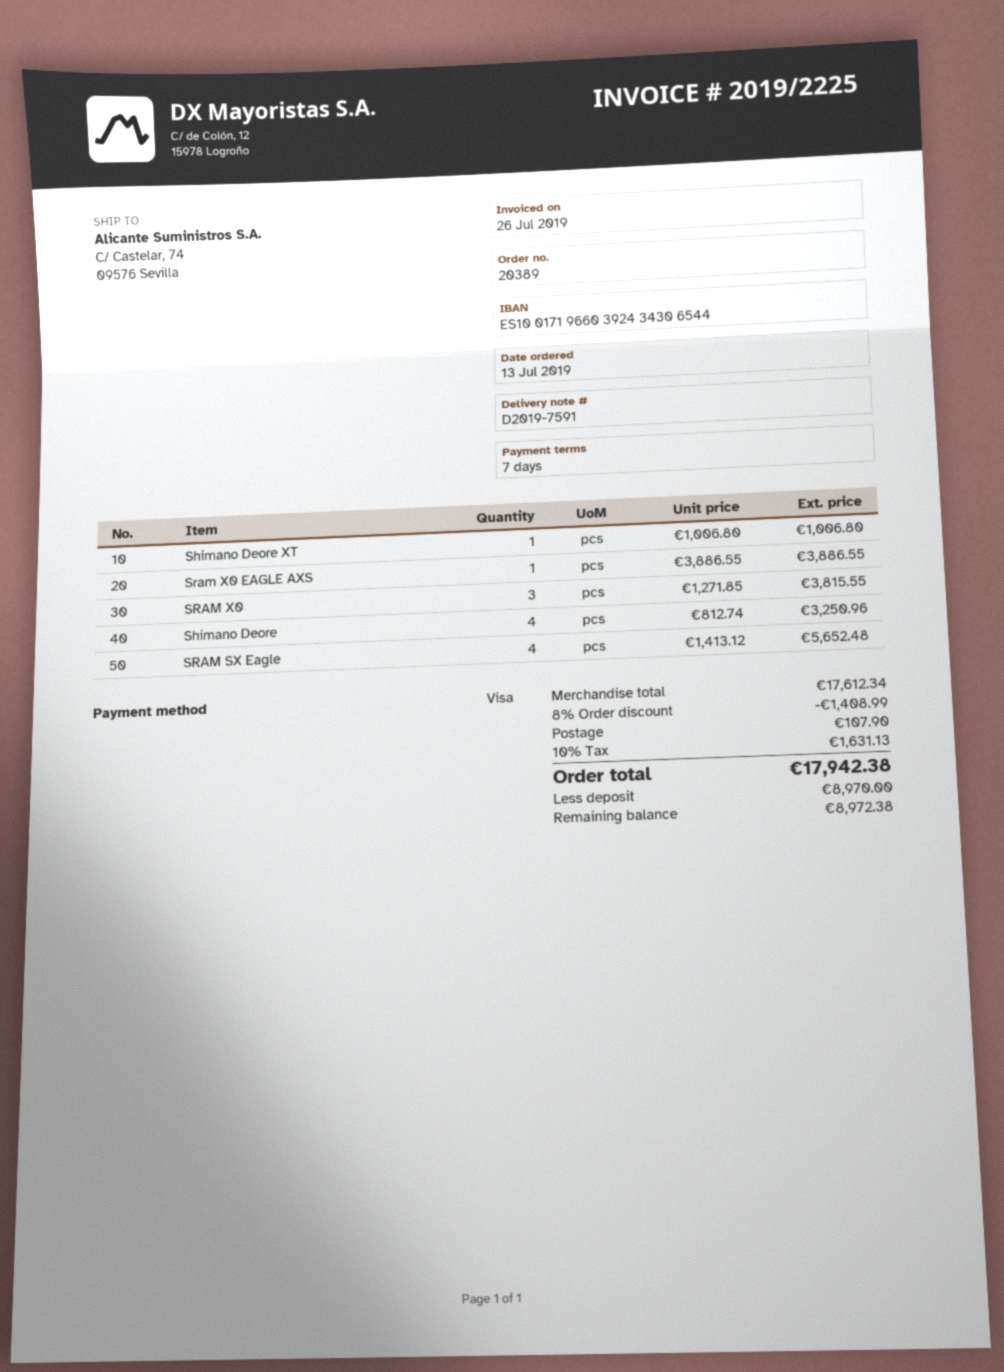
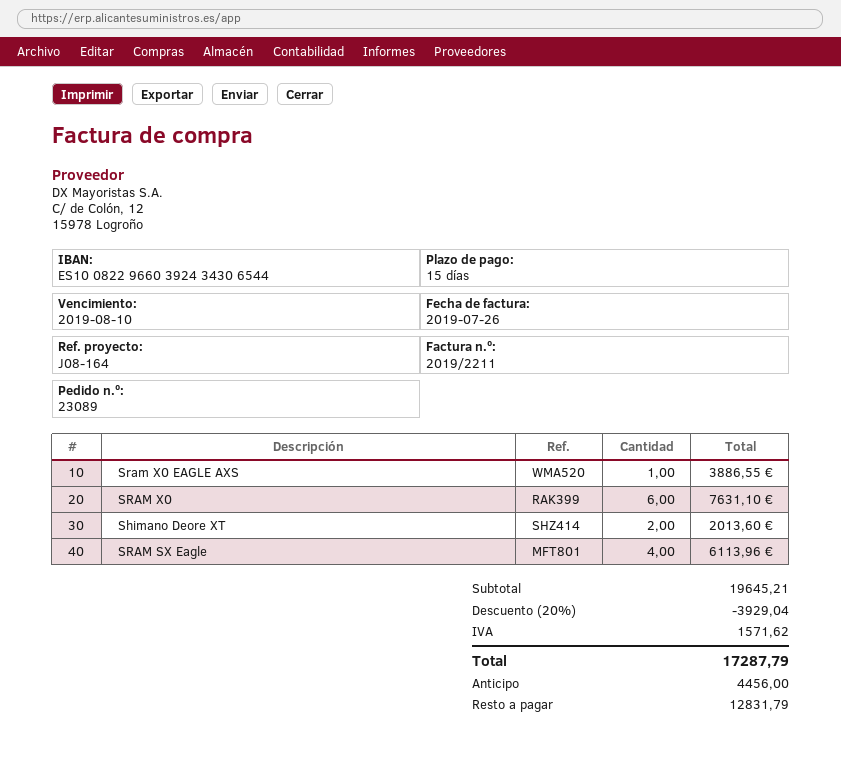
order number: 20389 -> 23089
invoice number: 2019/2225 -> 2019/2211
payment terms: 7 days -> 15 days
bank account: ES1001719660392434306544 -> ES1008229660392434306544
Shimano Deore XT: 1 for 1006.80 -> 2 for 2013.60
SRAM X0: 3 for 3815.55 -> 6 for 7631.10
Shimano Deore: 4 for 3250.96 -> none
SRAM SX Eagle: 4 for 5652.48 -> 4 for 6113.96
subtotal: 17612.34 -> 19645.21
discount: 8% = 1408.99 -> 20% = 3929.04
shipping: 107.90 -> none
tax: 1631.13 -> 1571.62
total: 17942.38 -> 17287.79
deposit: 8970.00 -> 4456.00
balance: 8972.38 -> 12831.79

